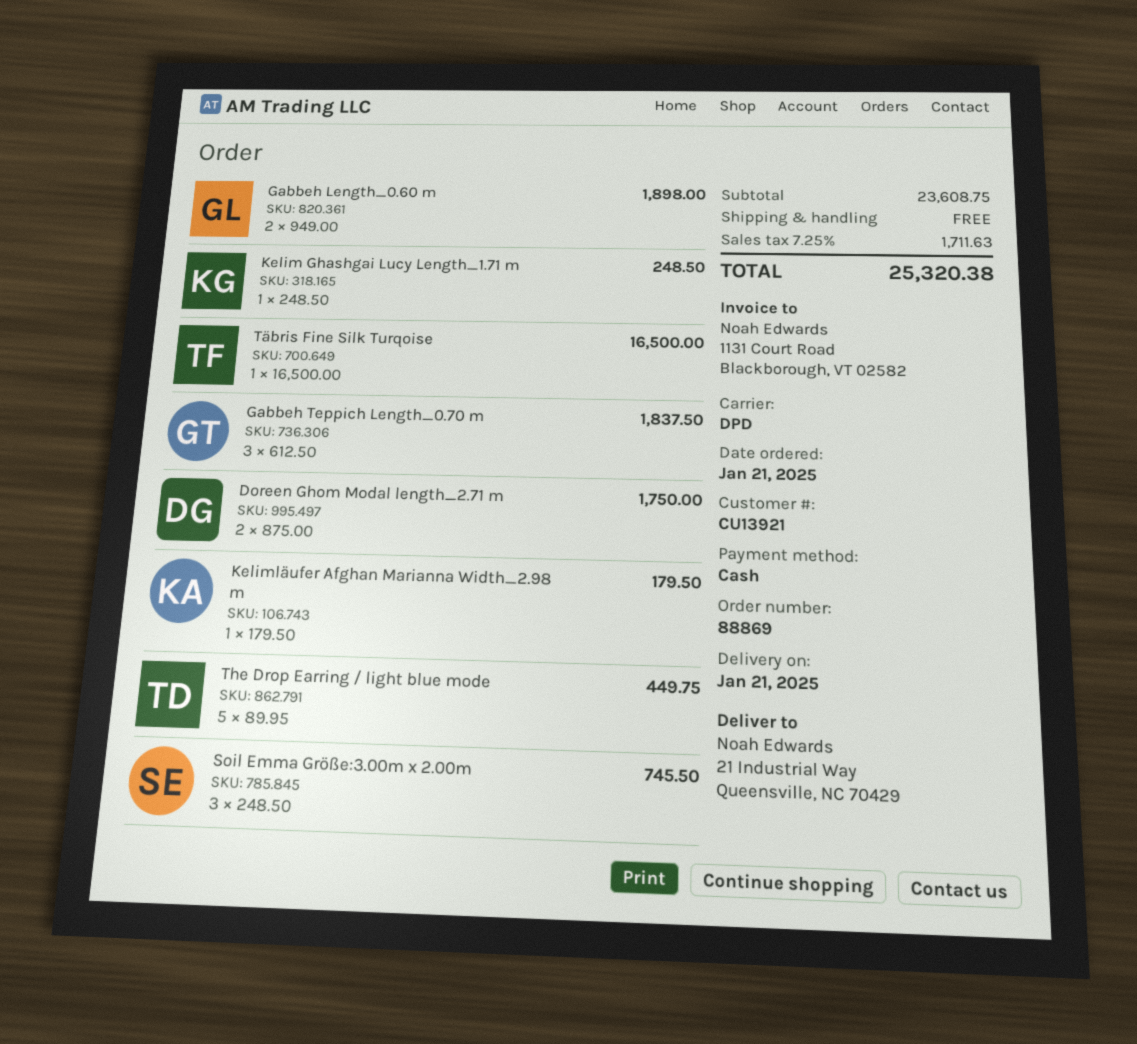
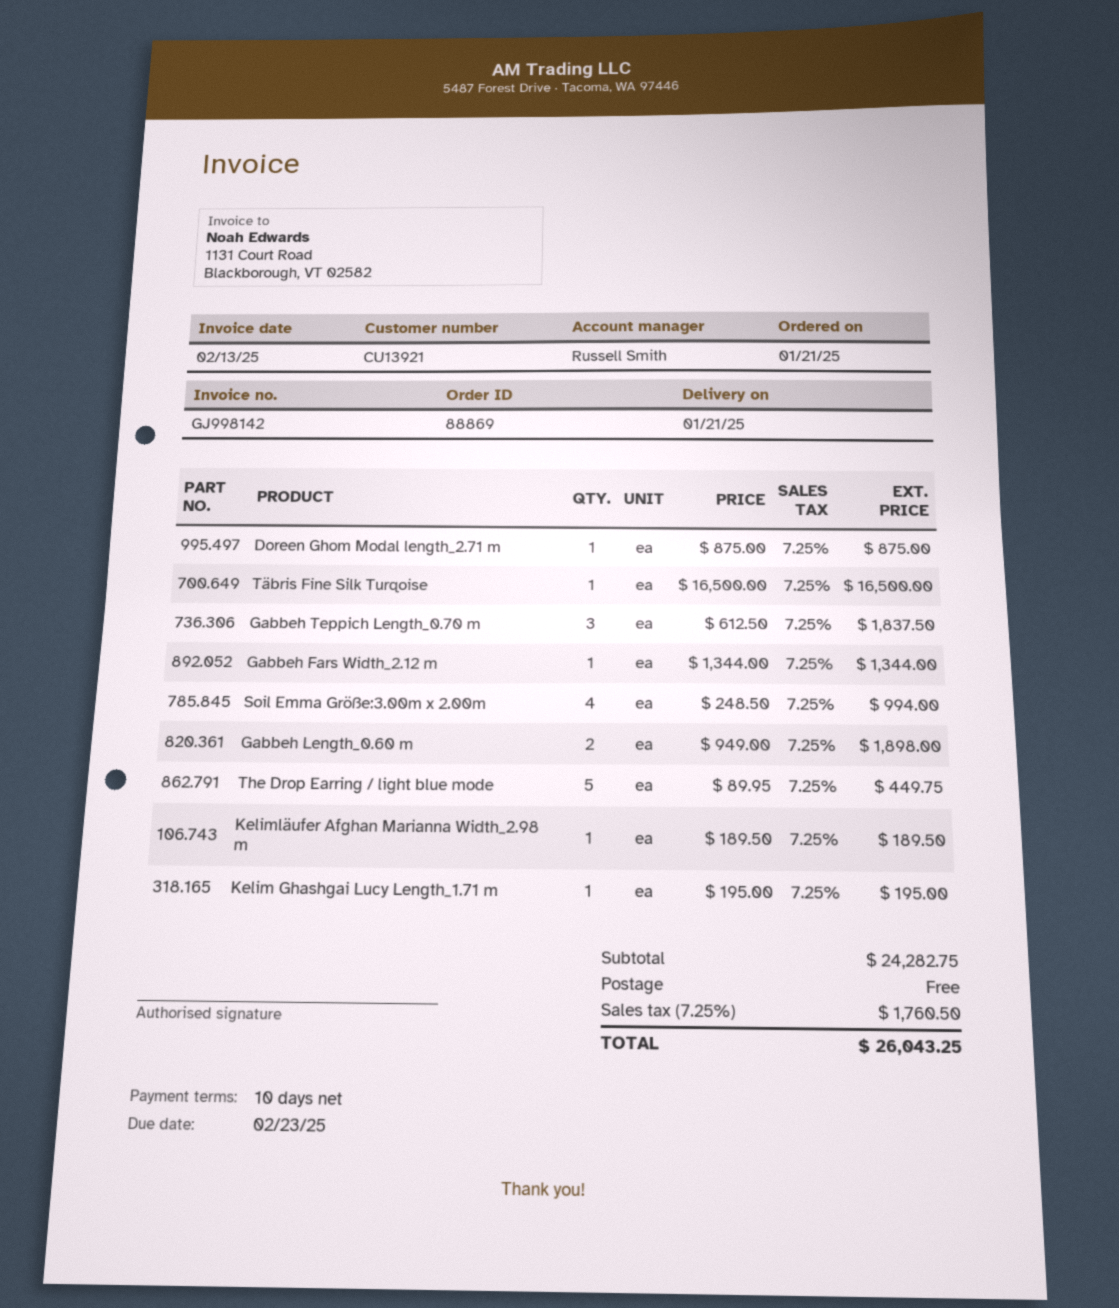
Kelim Ghashgai Lucy Length_1.71 m: 1 x 248.50 = 248.50 -> 1 x 195.00 = 195.00
Doreen Ghom Modal length_2.71 m: 2 x 875.00 = 1750.00 -> 1 x 875.00 = 875.00
Kelimläufer Afghan Marianna Width_2.98 m: 1 x 179.50 = 179.50 -> 1 x 189.50 = 189.50
Soil Emma Größe:3.00m x 2.00m: 3 x 248.50 = 745.50 -> 4 x 248.50 = 994.00
Gabbeh Fars Width_2.12 m: none -> 1 x 1344.00 = 1344.00
subtotal: 23608.75 -> 24282.75
tax: 7.25% = 1711.63 -> 7.25% = 1760.50
total: 25320.38 -> 26043.25

